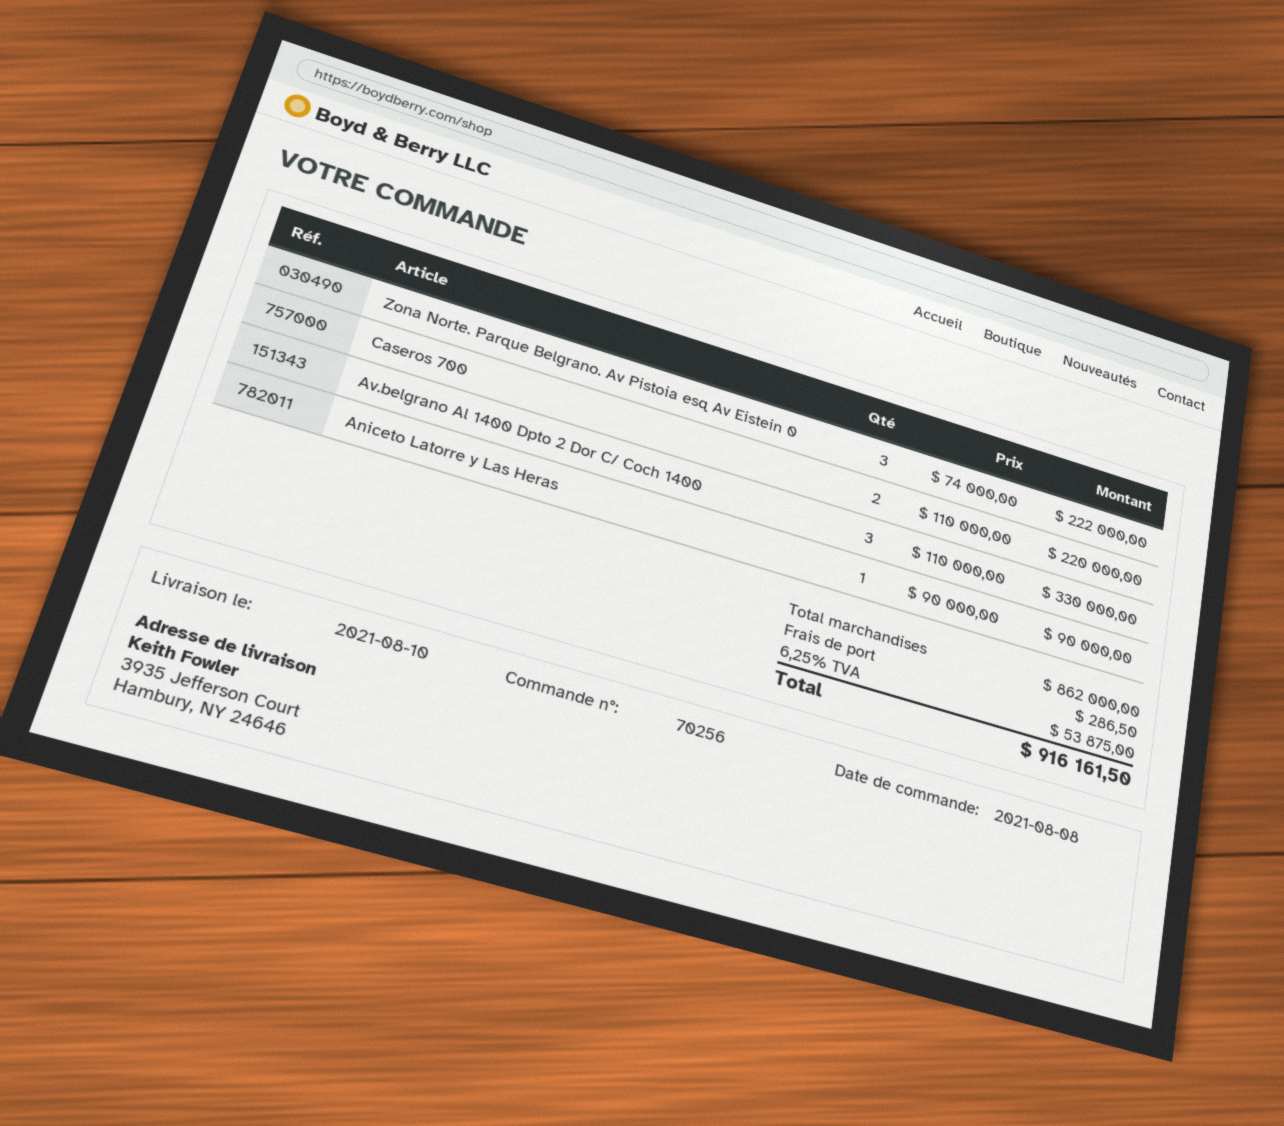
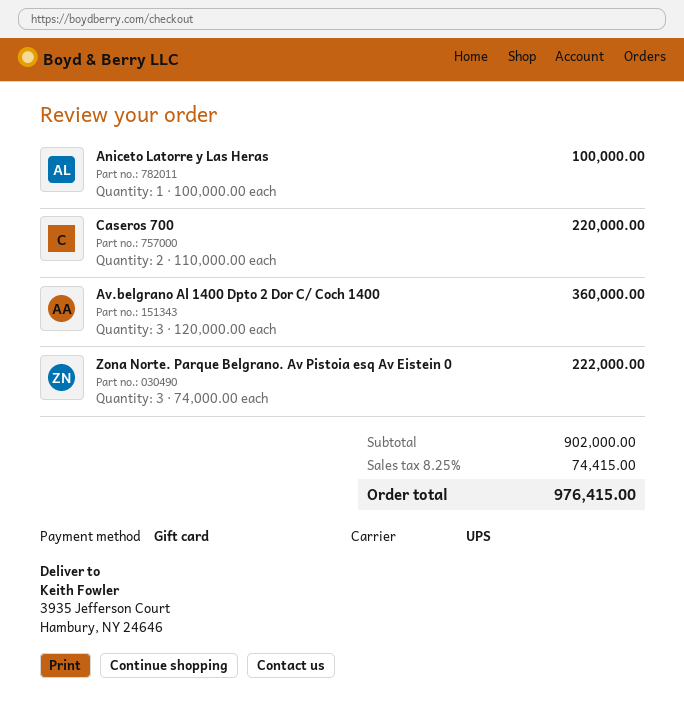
Av.belgrano Al 1400 Dpto 2 Dor C/ Coch 1400: 3 x 110000.00 = 330000.00 -> 3 x 120000.00 = 360000.00
Aniceto Latorre y Las Heras: 1 x 90000.00 = 90000.00 -> 1 x 100000.00 = 100000.00
subtotal: 862000.00 -> 902000.00
shipping: 286.50 -> none
tax: 6.25% = 53875.00 -> 8.25% = 74415.00
total: 916161.50 -> 976415.00

